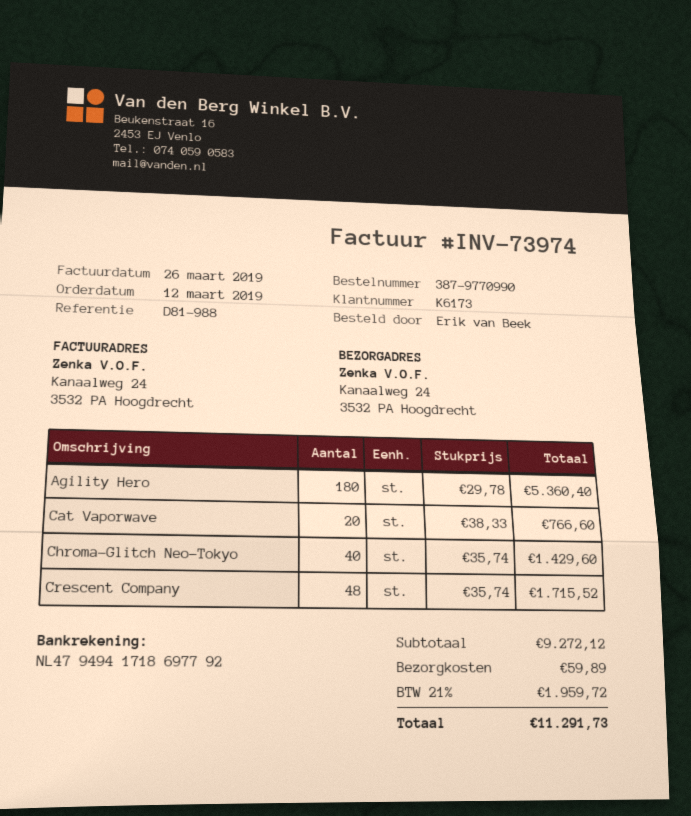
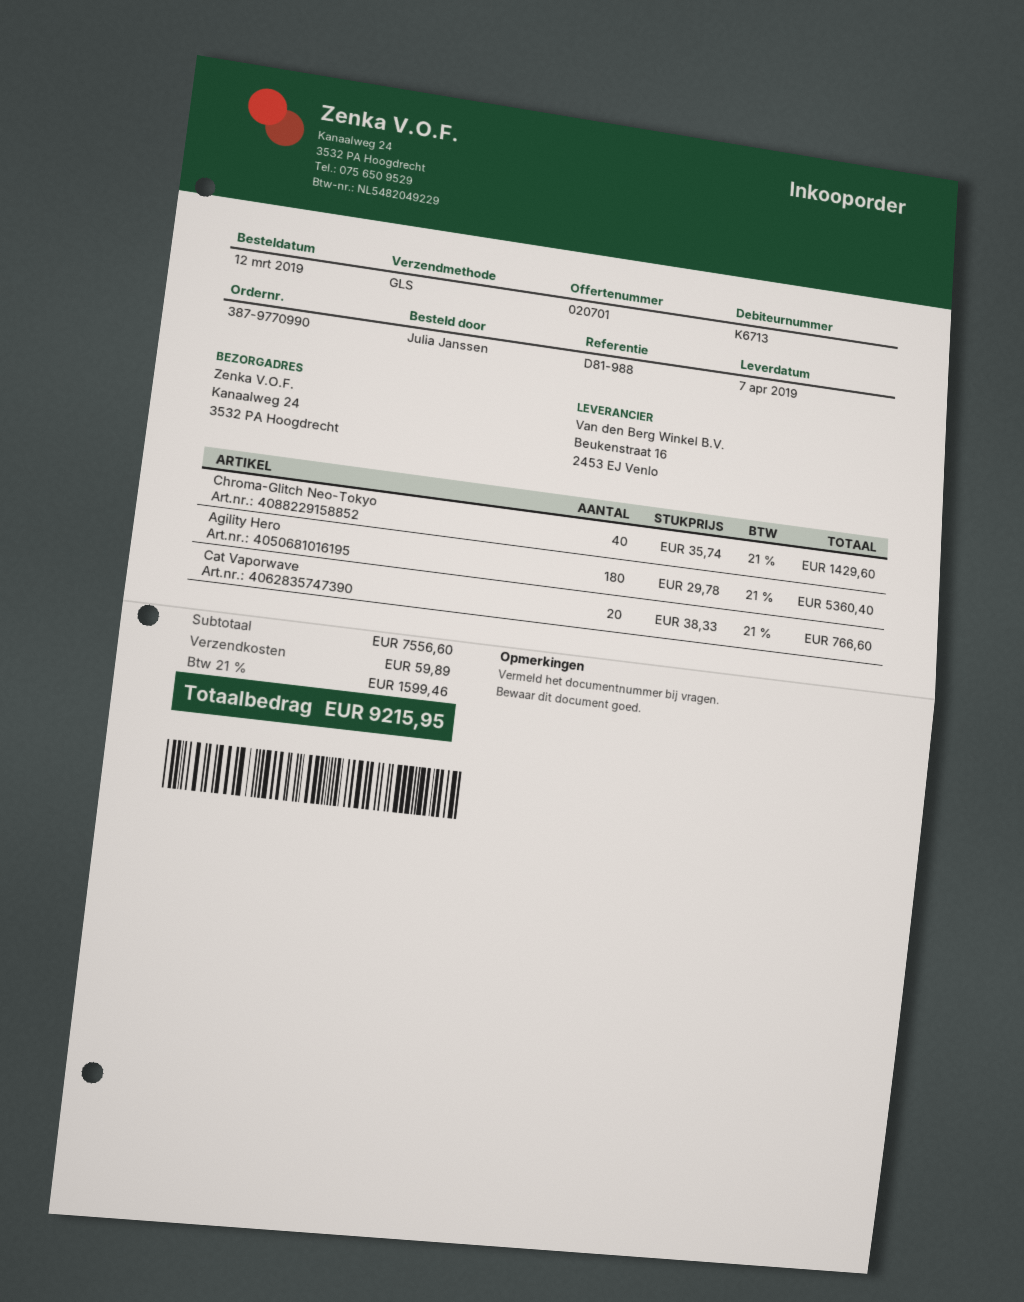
customer number: K6173 -> K6713
ordered by: Erik van Beek -> Julia Janssen
Crescent Company: 48 x 35.74 = 1715.52 -> none
subtotal: 9272.12 -> 7556.60
tax: 21% = 1959.72 -> 21% = 1599.46
total: 11291.73 -> 9215.95

